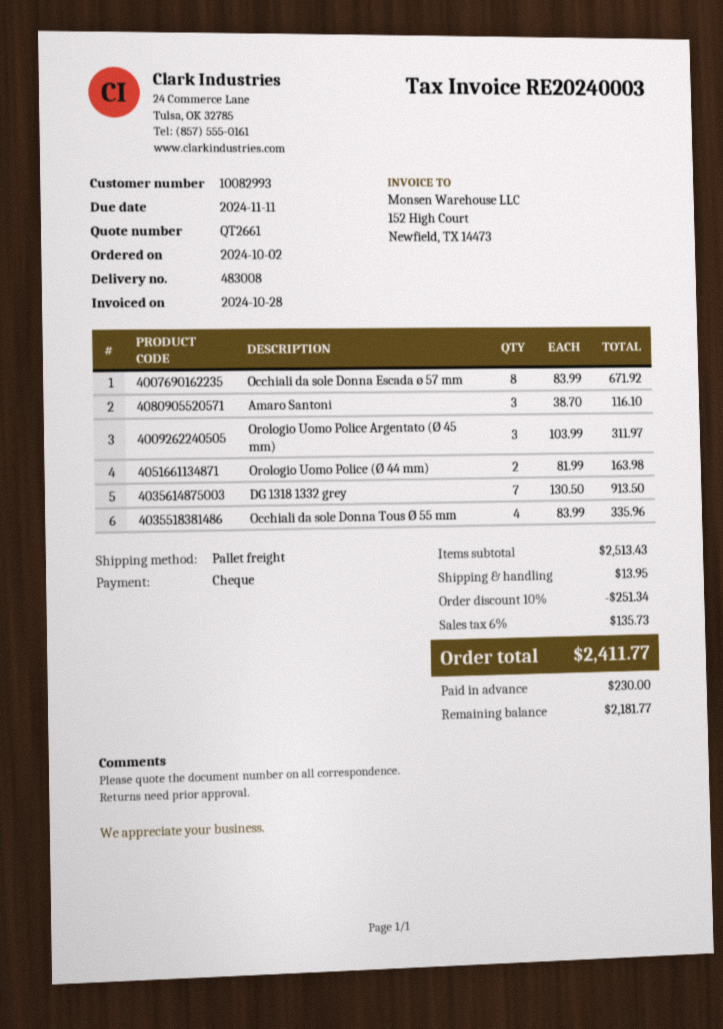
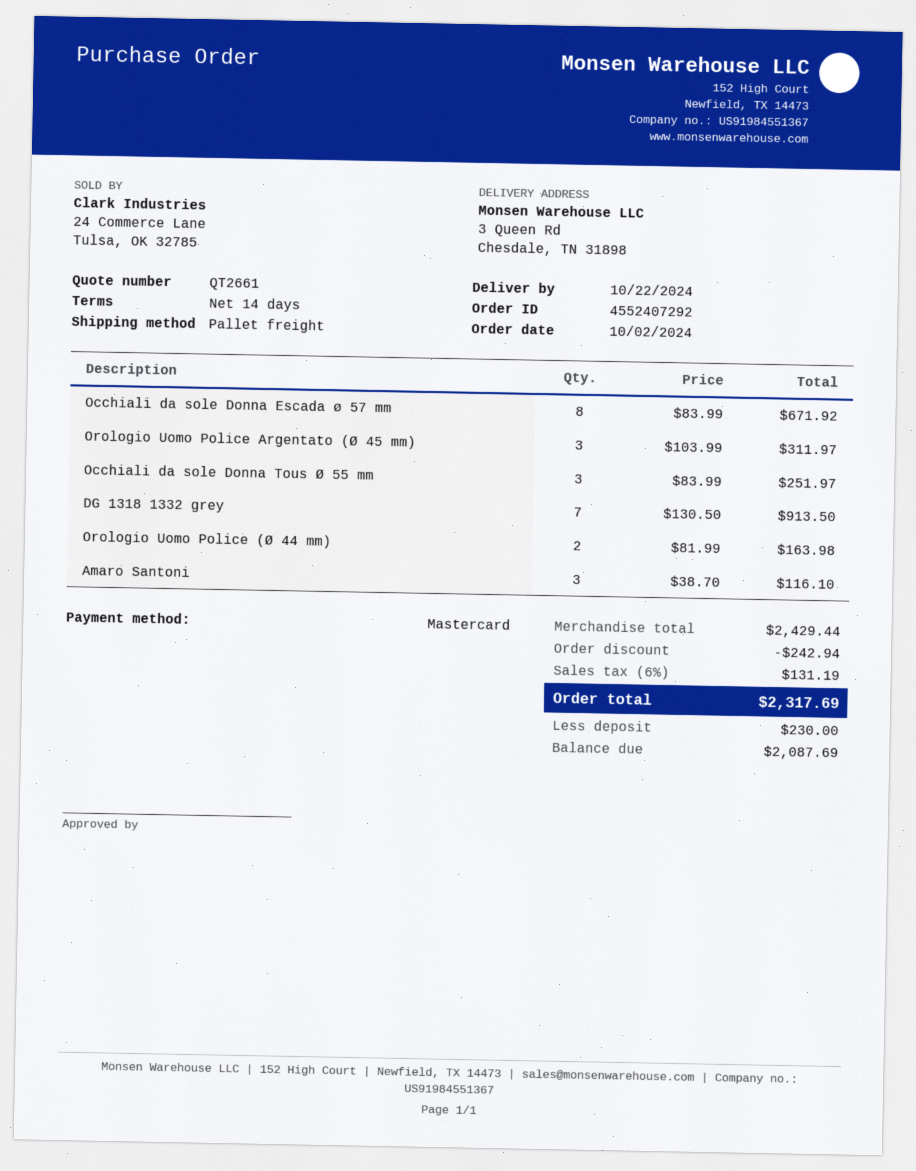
payment method: cheque -> Mastercard
Occhiali da sole Donna Tous Ø 55 mm: 4 x 83.99 = 335.96 -> 3 x 83.99 = 251.97
subtotal: 2513.43 -> 2429.44
discount: 251.34 -> 242.94
shipping: 13.95 -> none
tax: 6% = 135.73 -> 6% = 131.19
total: 2411.77 -> 2317.69
balance: 2181.77 -> 2087.69

